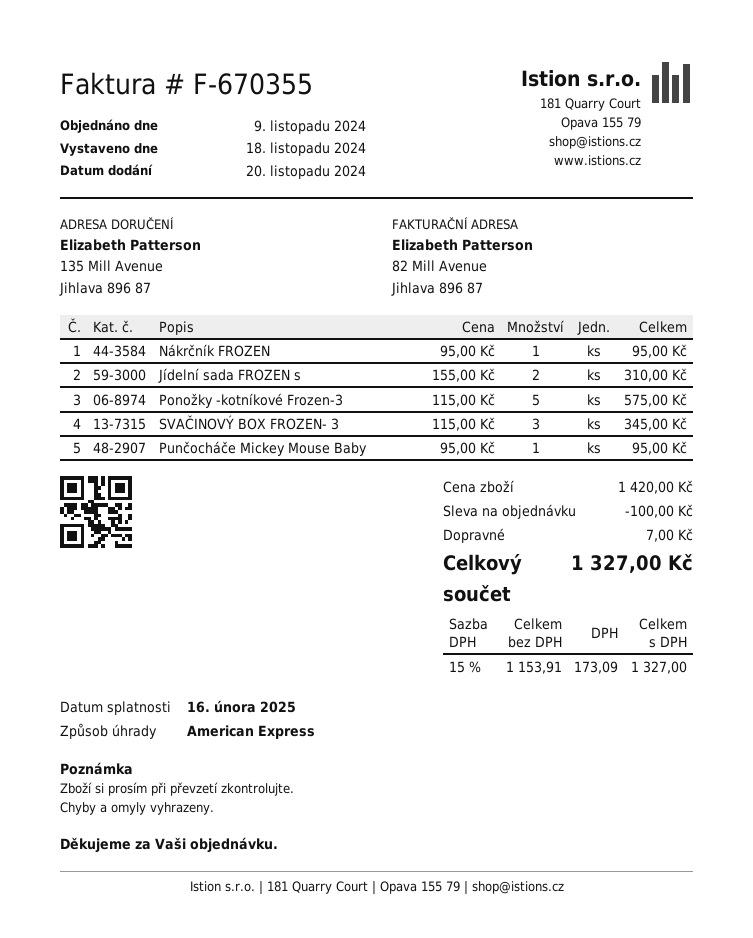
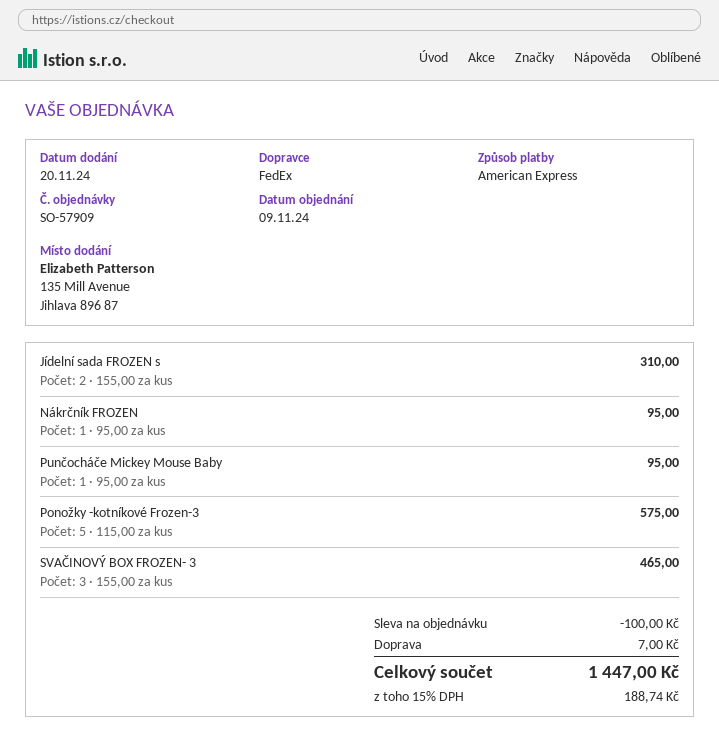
SVAČINOVÝ BOX FROZEN- 3: 3 x 115.00 = 345.00 -> 3 x 155.00 = 465.00
tax: 15% = 173.09 -> 15% = 188.74
total: 1327.00 -> 1447.00

